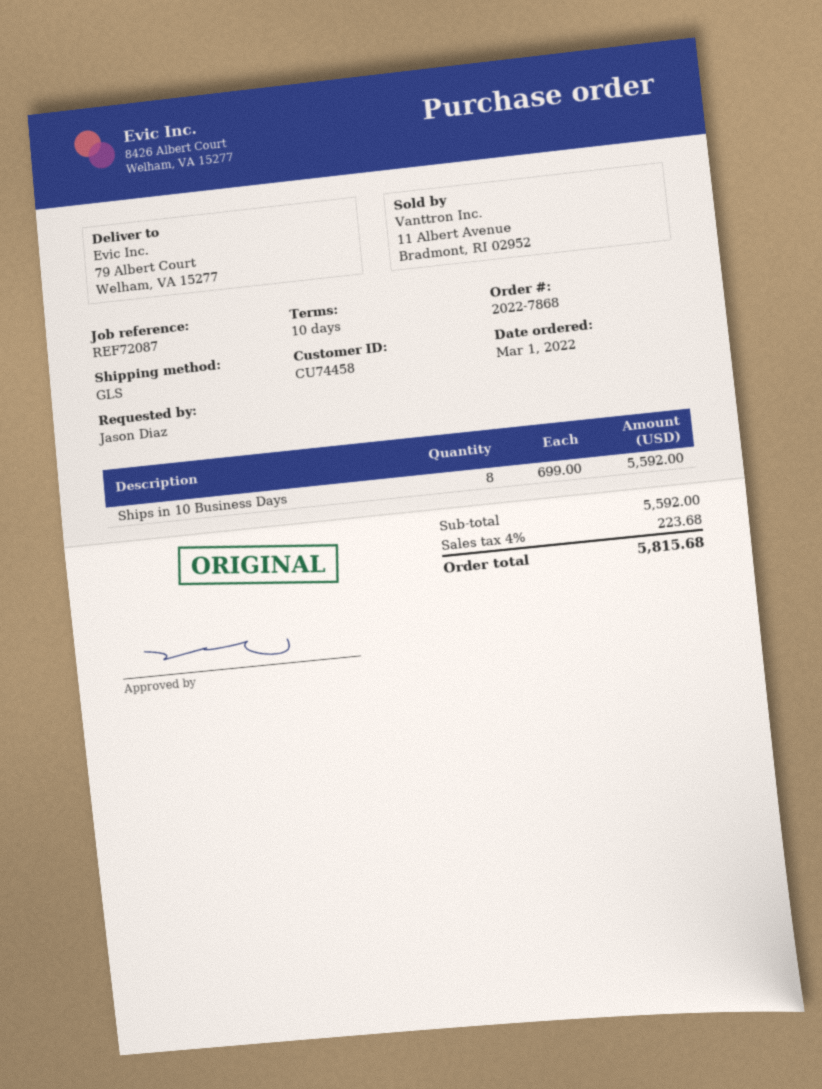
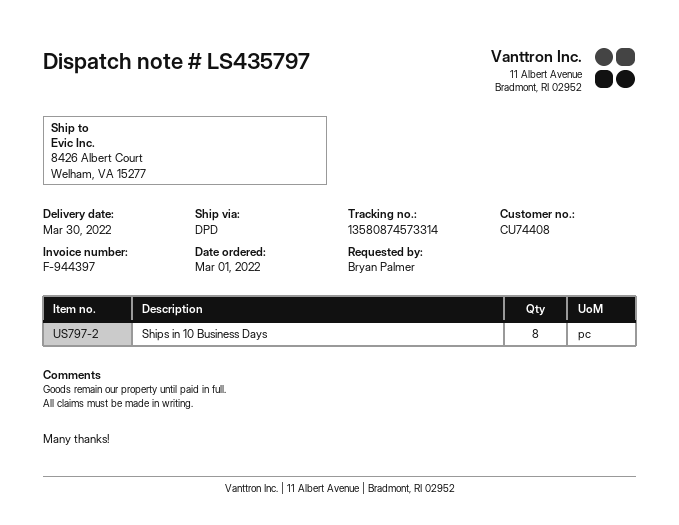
customer number: CU74458 -> CU74408
ordered by: Jason Diaz -> Bryan Palmer
shipping method: GLS -> DPD
ship to: 79 Albert Court, Welham, VA 15277 -> 8426 Albert Court, Welham, VA 15277

